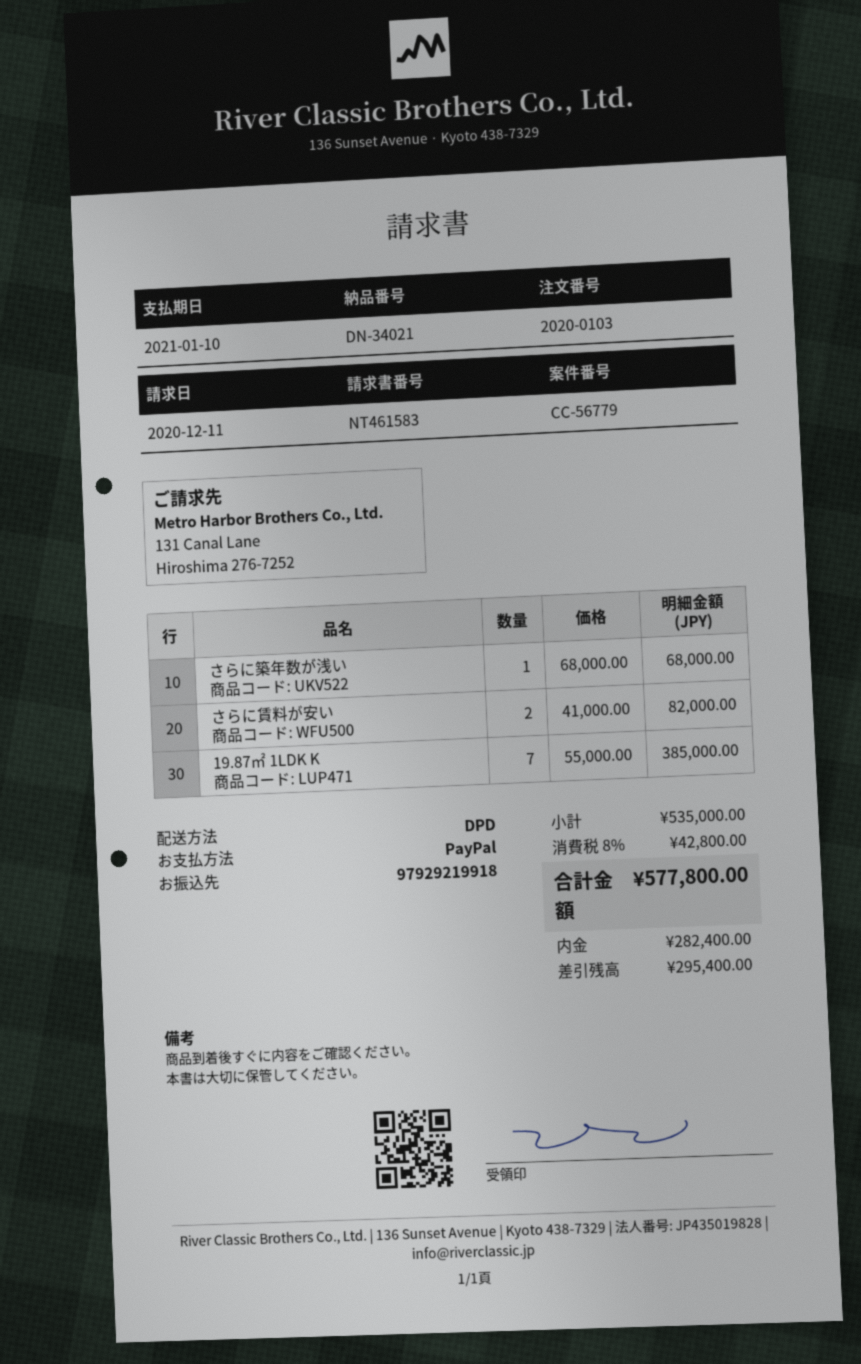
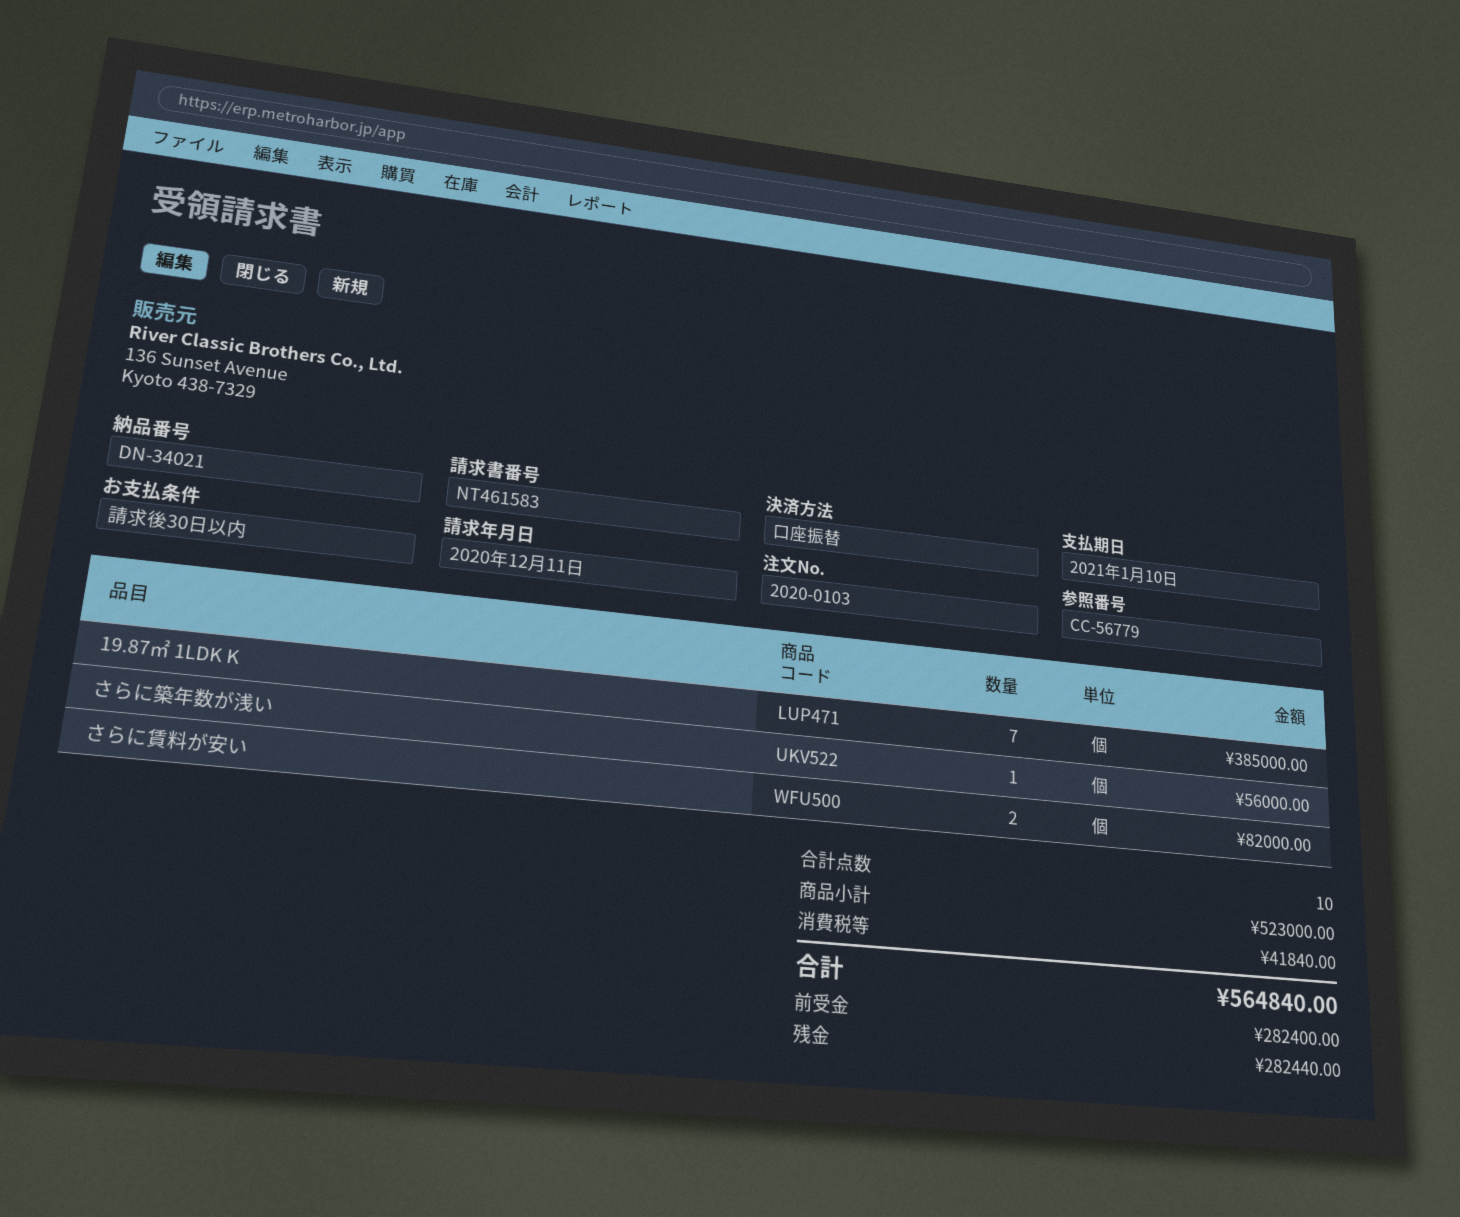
payment method: PayPal -> direct debit
さらに築年数が浅い: 1 for 68000.00 -> 1 for 56000.00
subtotal: 535000.00 -> 523000.00
tax: 42800.00 -> 41840.00
total: 577800.00 -> 564840.00
balance: 295400.00 -> 282440.00

